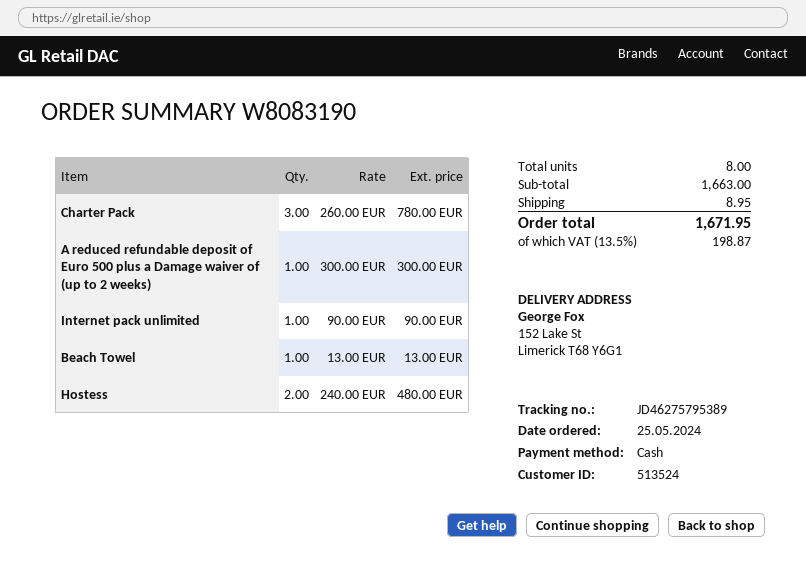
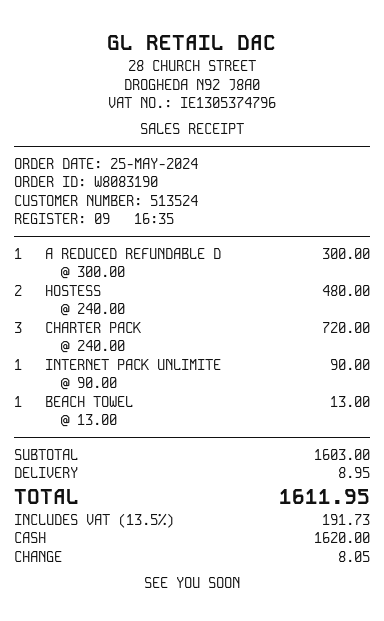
Charter Pack: 3 x 260.00 = 780.00 -> 3 x 240.00 = 720.00
subtotal: 1663.00 -> 1603.00
tax: 13.5% = 198.87 -> 13.5% = 191.73
total: 1671.95 -> 1611.95

